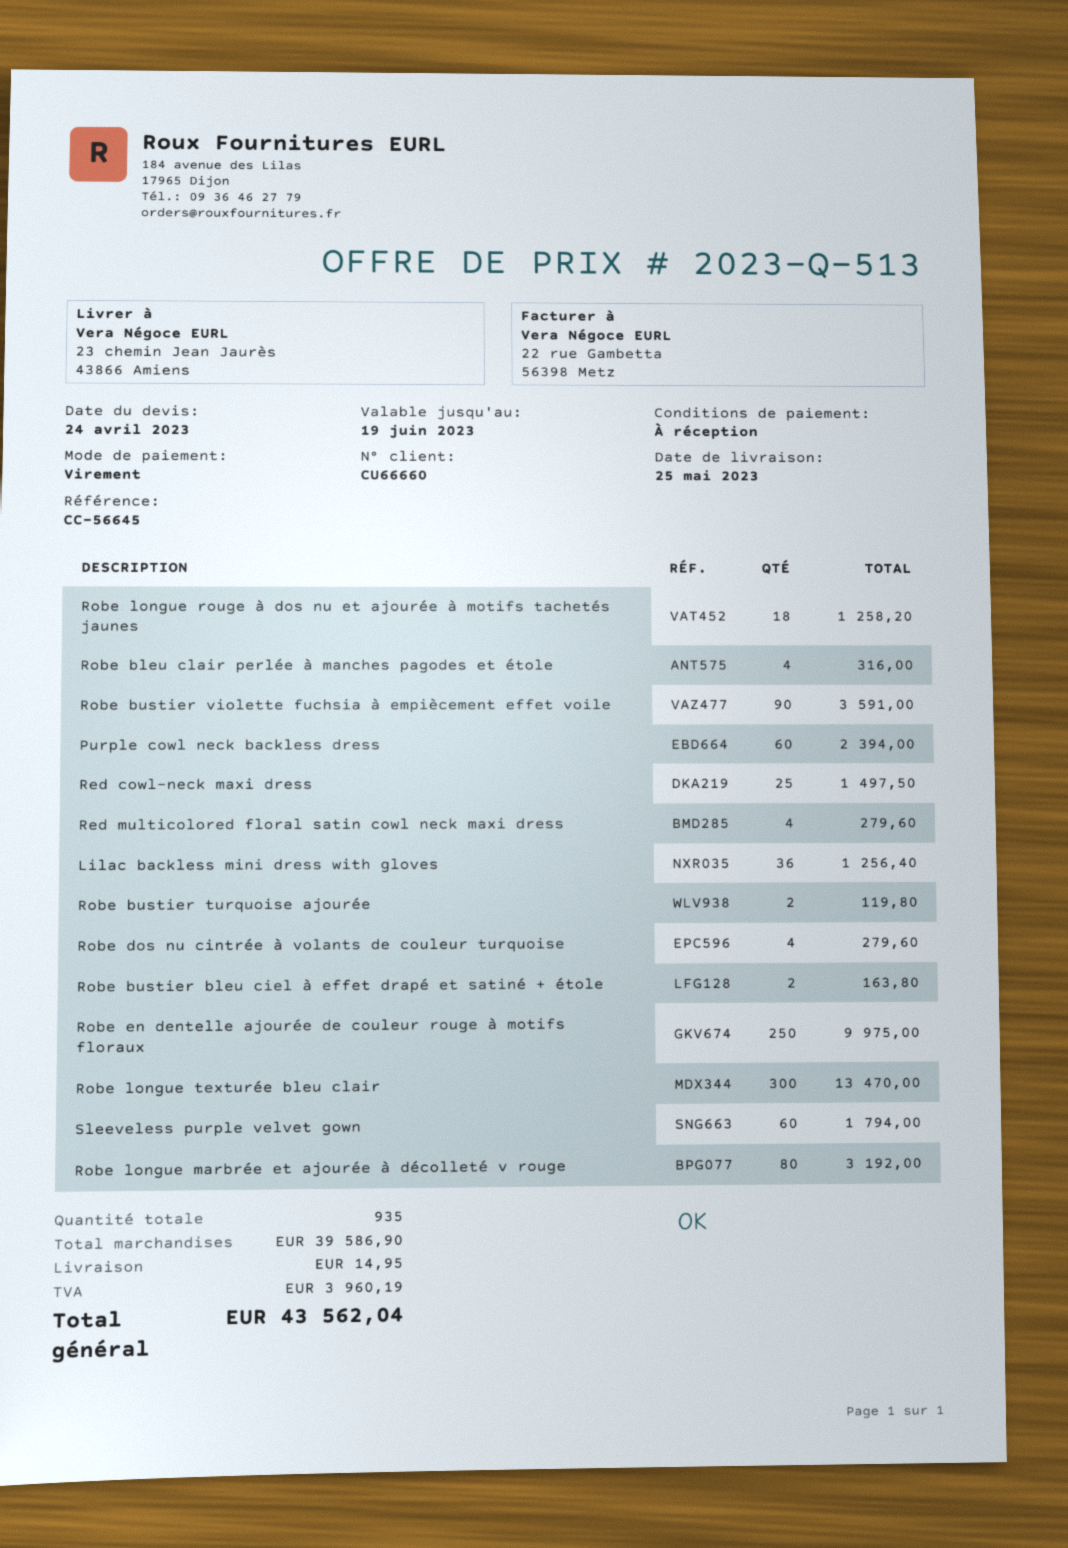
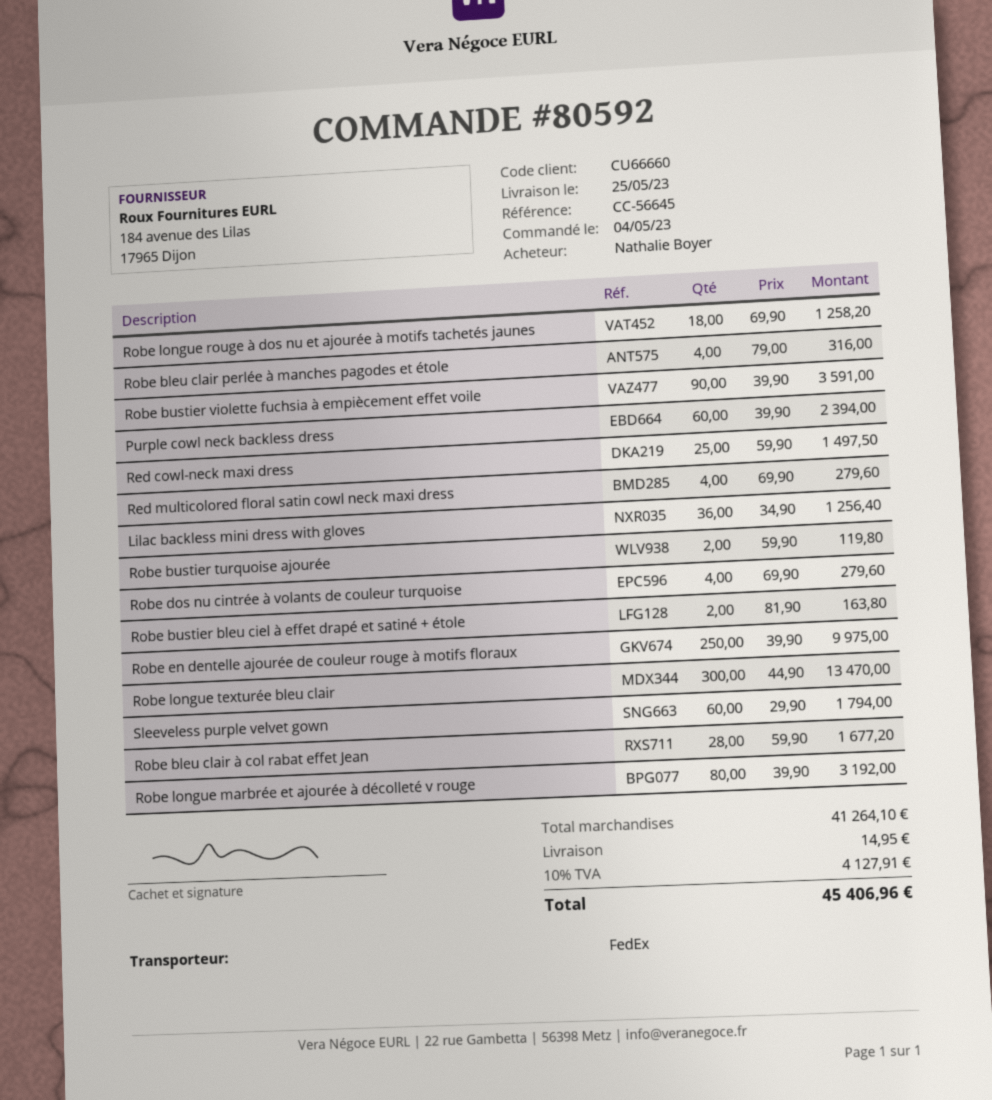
Robe bleu clair à col rabat effet Jean: none -> 28 for 1677.20
subtotal: 39586.90 -> 41264.10
tax: 3960.19 -> 4127.91
total: 43562.04 -> 45406.96

